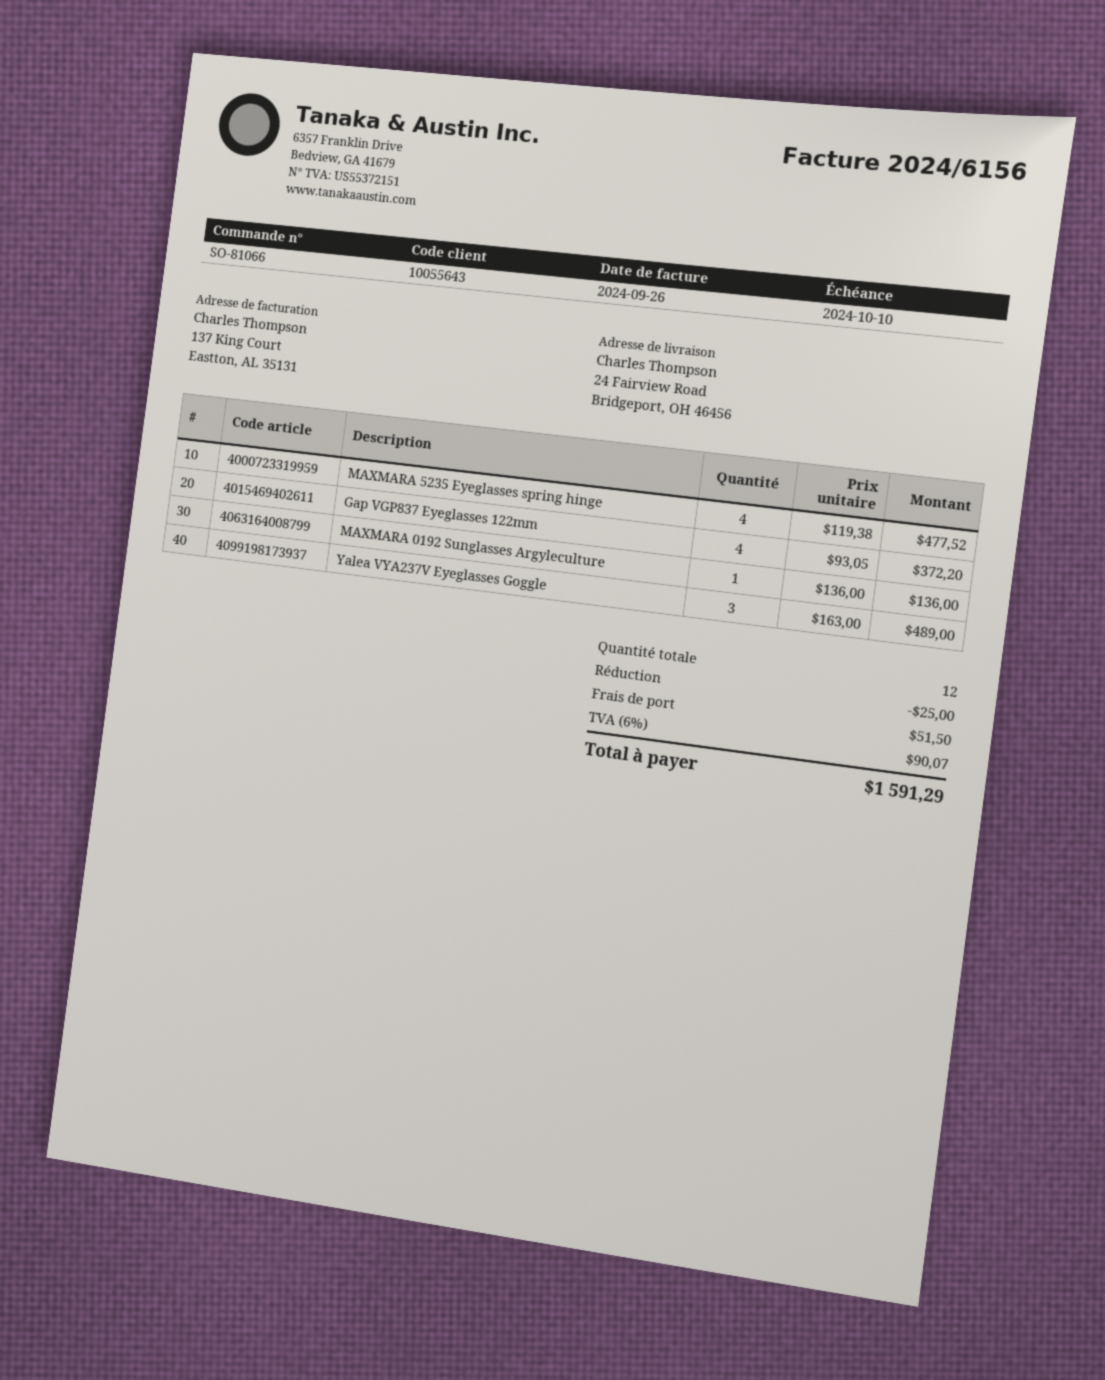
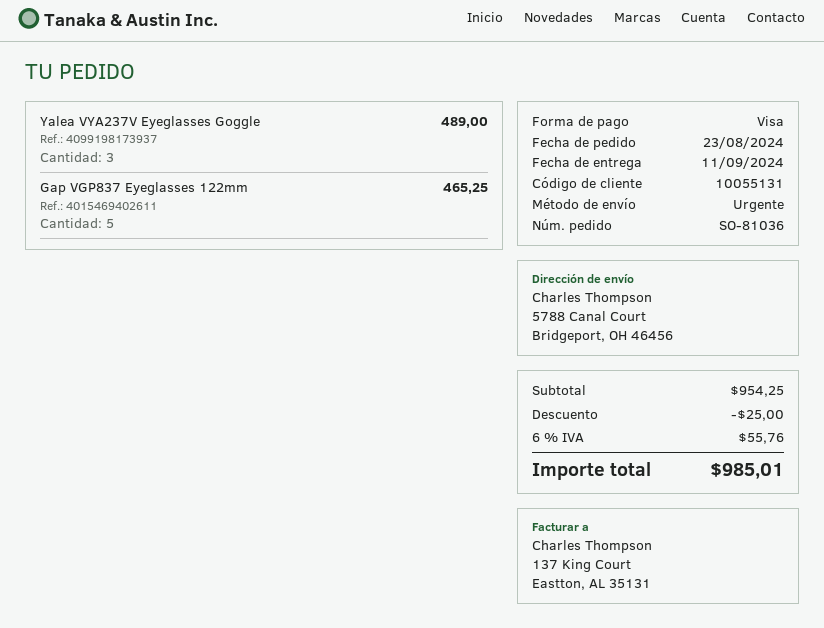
order number: SO-81066 -> SO-81036
customer number: 10055643 -> 10055131
ship to: 24 Fairview Road, Bridgeport, OH 46456 -> 5788 Canal Court, Bridgeport, OH 46456
MAXMARA 5235 Eyeglasses spring hinge: 4 for 477.52 -> none
Gap VGP837 Eyeglasses 122mm: 4 for 372.20 -> 5 for 465.25
MAXMARA 0192 Sunglasses Argyleculture: 1 for 136.00 -> none
shipping: 51.50 -> none
tax: 6% = 90.07 -> 6% = 55.76
total: 1591.29 -> 985.01

